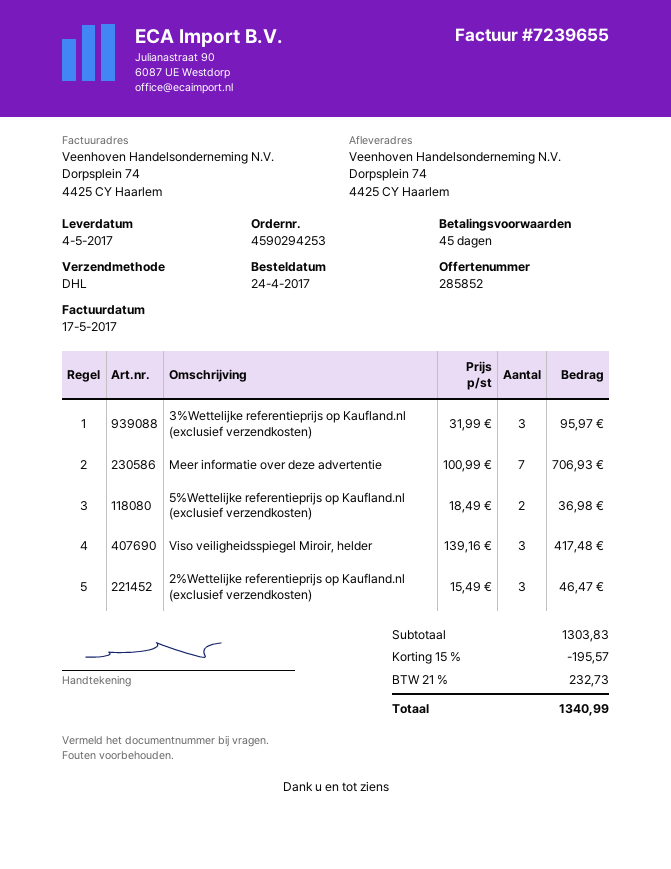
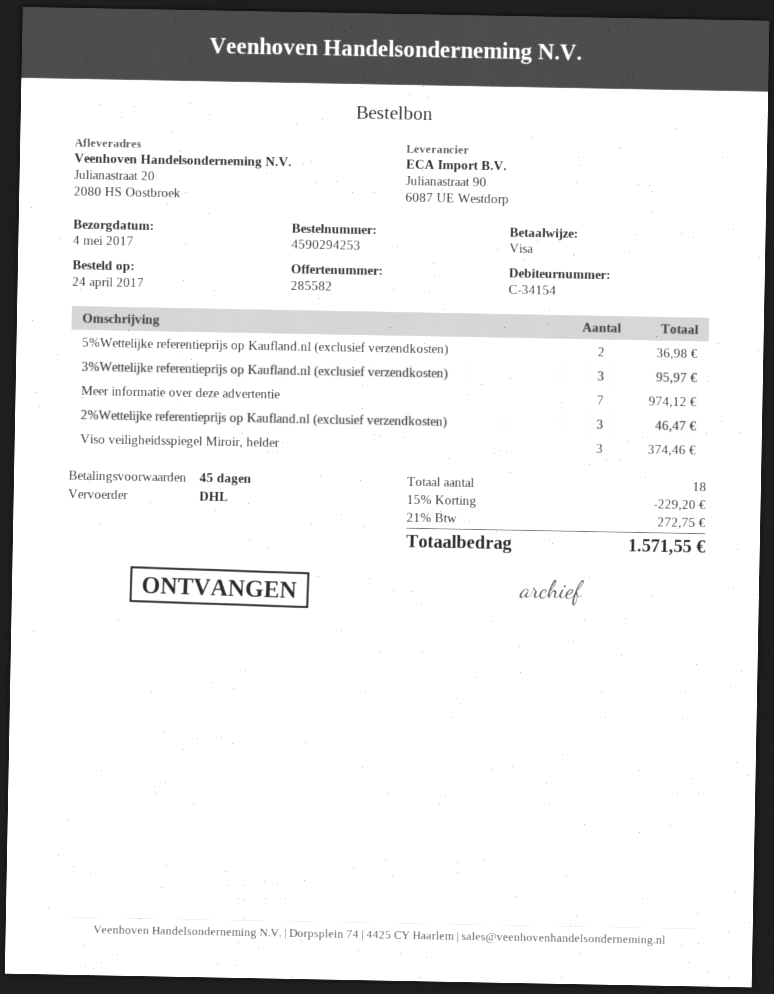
quote number: 285852 -> 285582
ship to: Dorpsplein 74, 4425 CY Haarlem -> Julianastraat 20, 2080 HS Oostbroek
Meer informatie over deze advertentie: 7 for 706.93 -> 7 for 974.12
Viso veiligheidsspiegel Miroir, helder: 3 for 417.48 -> 3 for 374.46
discount: 15% = 195.57 -> 15% = 229.20
tax: 21% = 232.73 -> 21% = 272.75
total: 1340.99 -> 1571.55

